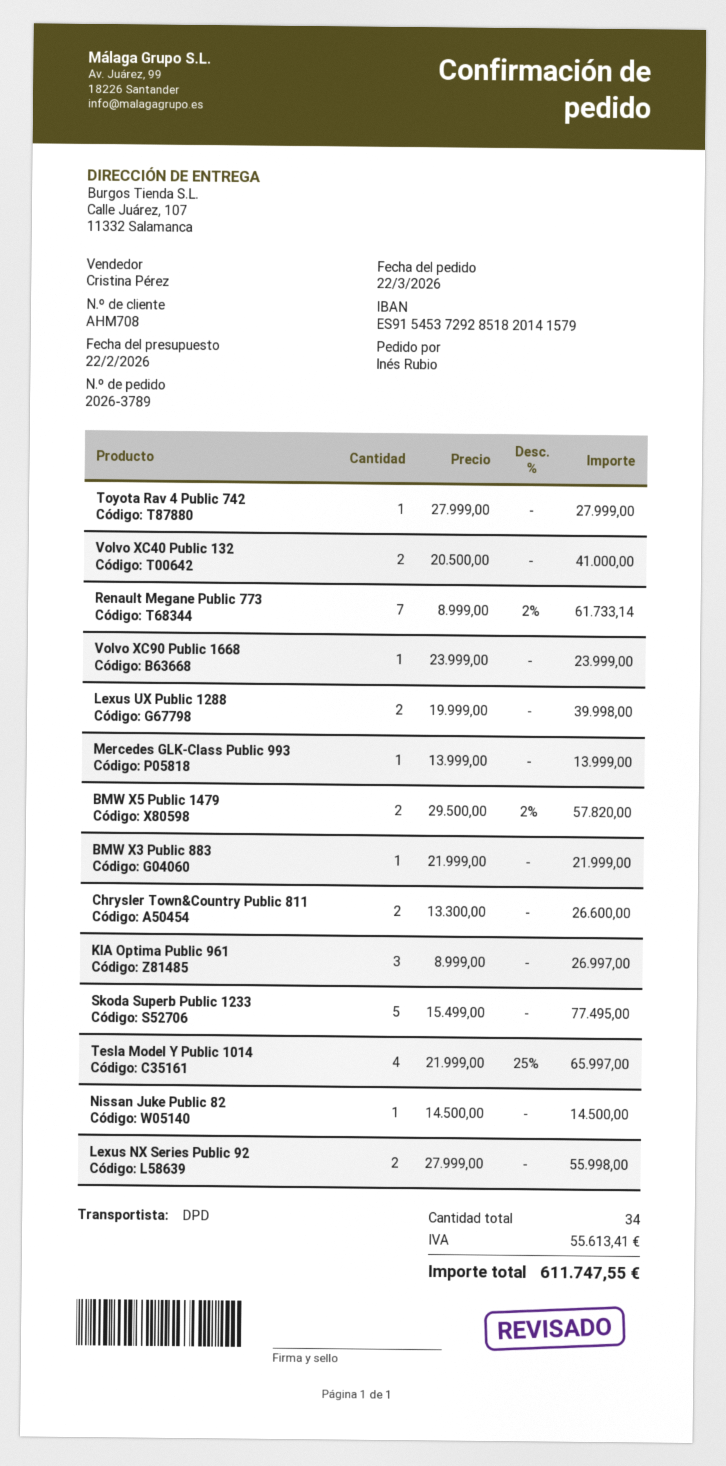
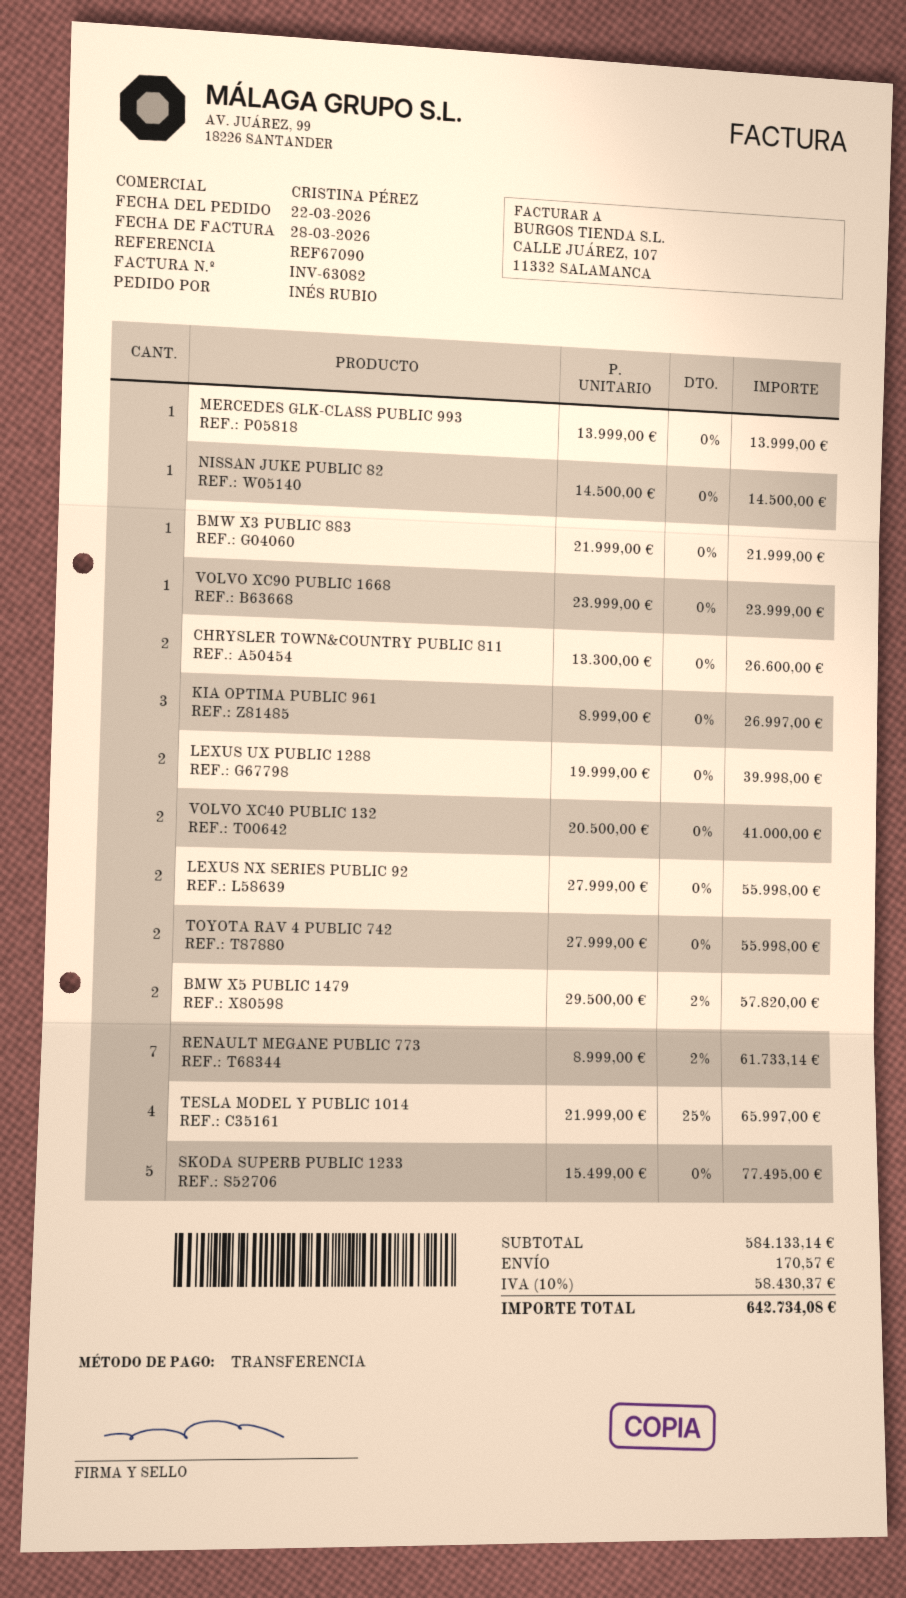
Toyota Rav 4 Public 742: 1 x 27999.00 = 27999.00 -> 2 x 27999.00 = 55998.00
shipping: none -> 170.57
tax: 55613.41 -> 58430.37
total: 611747.55 -> 642734.08

